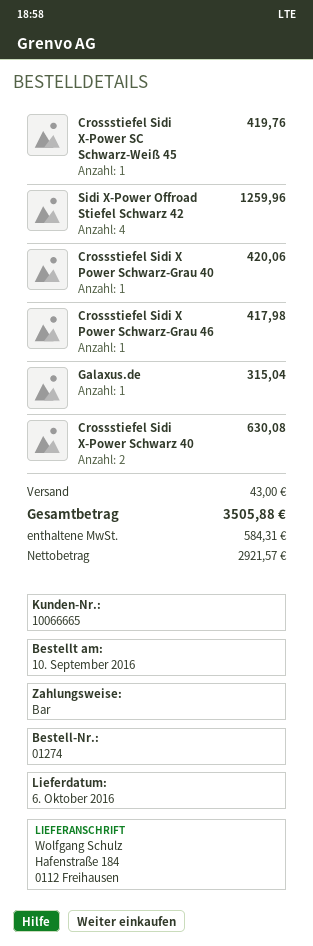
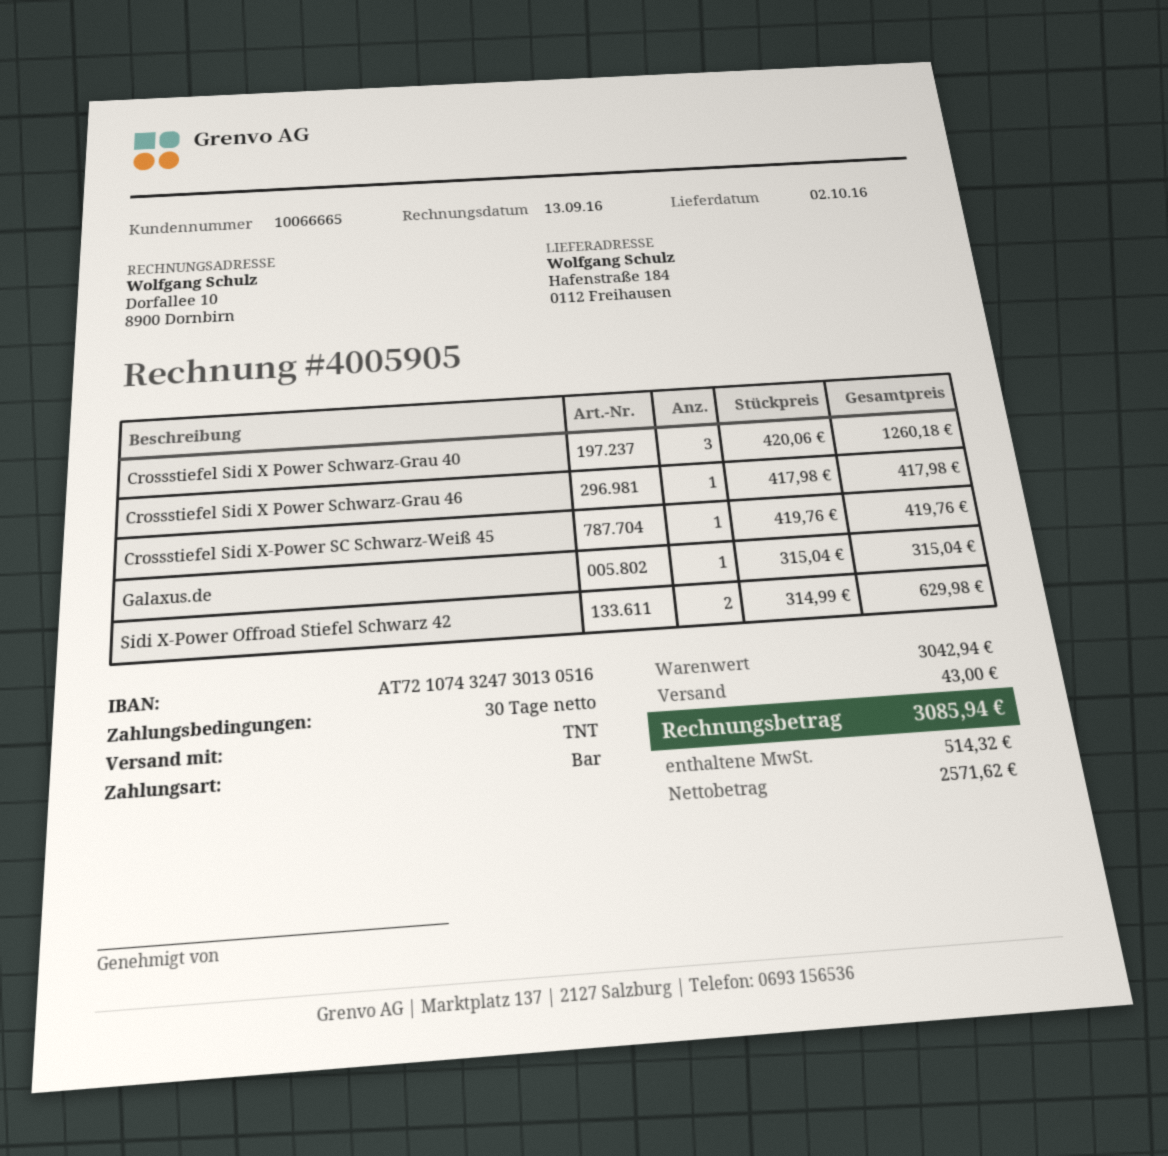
delivery date: 2016-10-06 -> 2016-10-02
Sidi X-Power Offroad Stiefel Schwarz 42: 4 for 1259.96 -> 2 for 629.98
Crossstiefel Sidi X Power Schwarz-Grau 40: 1 for 420.06 -> 3 for 1260.18
Crossstiefel Sidi X-Power Schwarz 40: 2 for 630.08 -> none
net: 2921.57 -> 2571.62
tax: 584.31 -> 514.32
total: 3505.88 -> 3085.94

